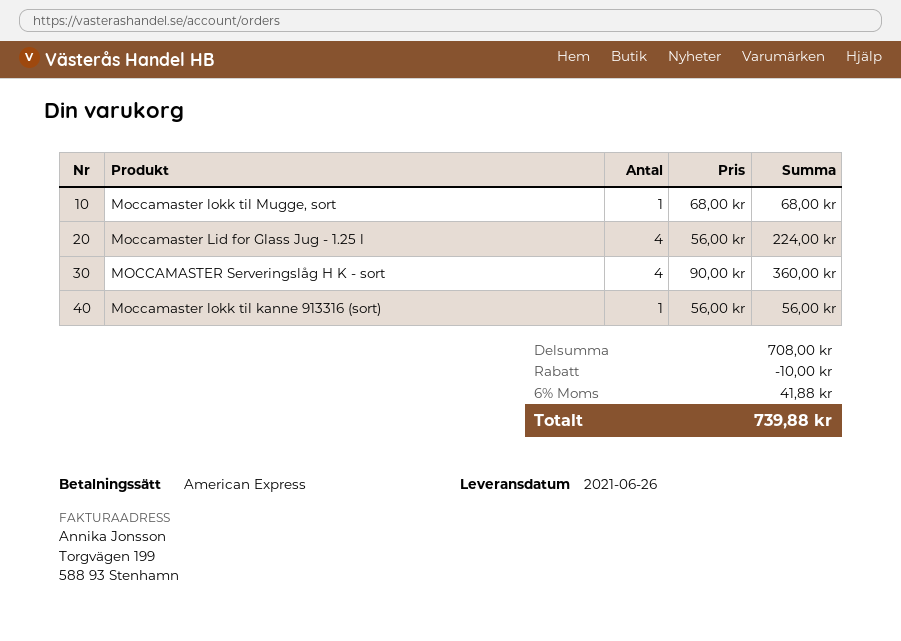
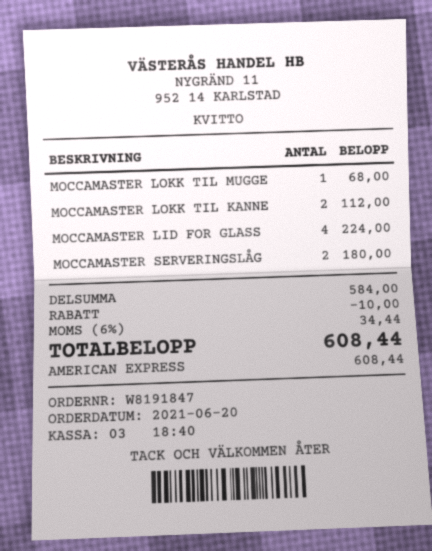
MOCCAMASTER Serveringslåg H K - sort: 4 for 360.00 -> 2 for 180.00
Moccamaster lokk til kanne 913316 (sort): 1 for 56.00 -> 2 for 112.00
subtotal: 708.00 -> 584.00
tax: 6% = 41.88 -> 6% = 34.44
total: 739.88 -> 608.44

